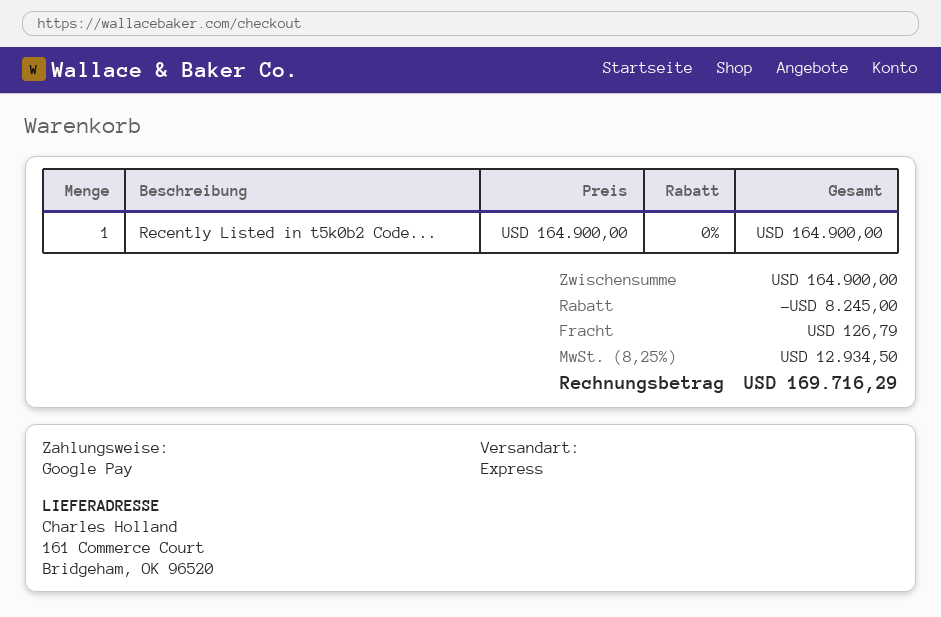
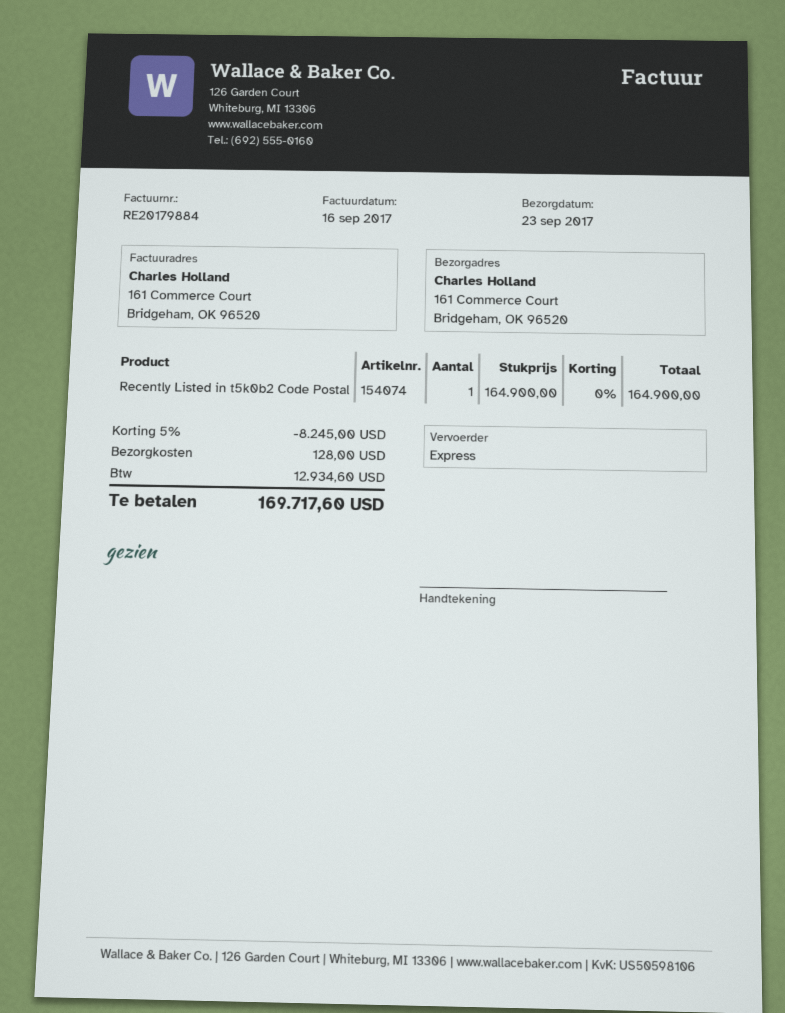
shipping: 126.79 -> 128.00
tax: 12934.50 -> 12934.60
total: 169716.29 -> 169717.60

